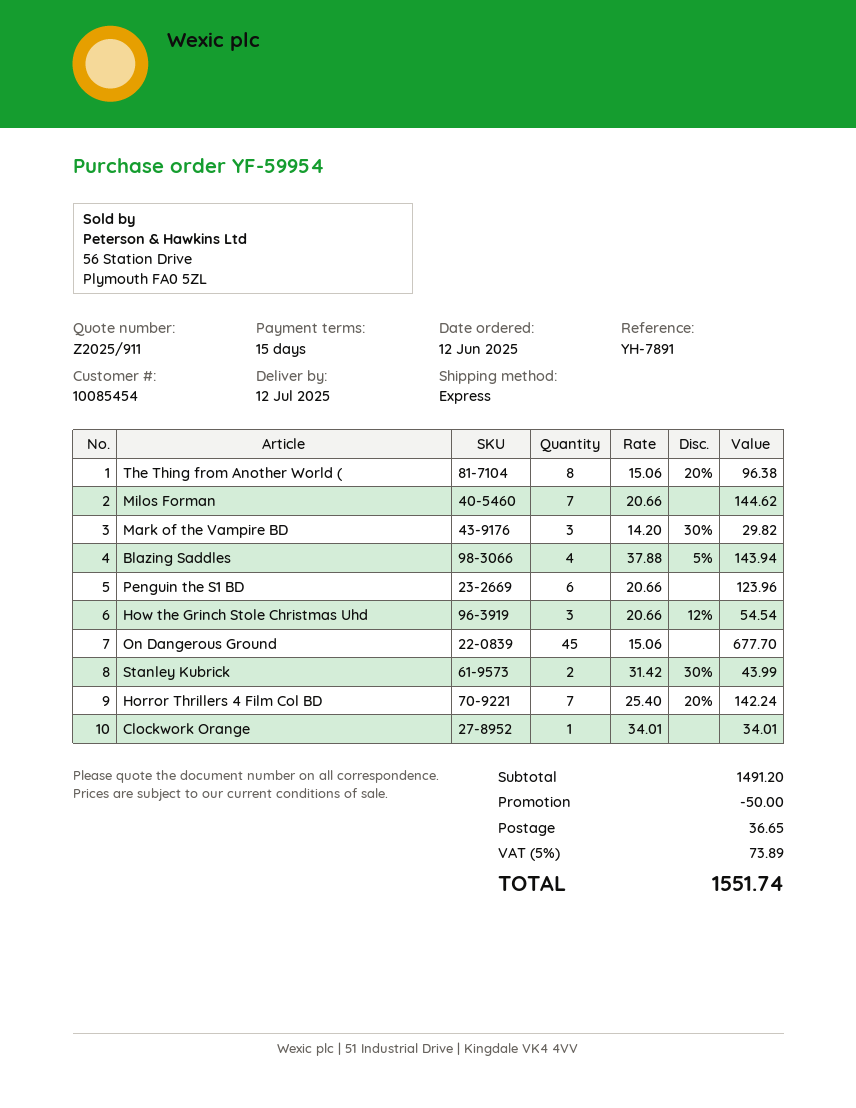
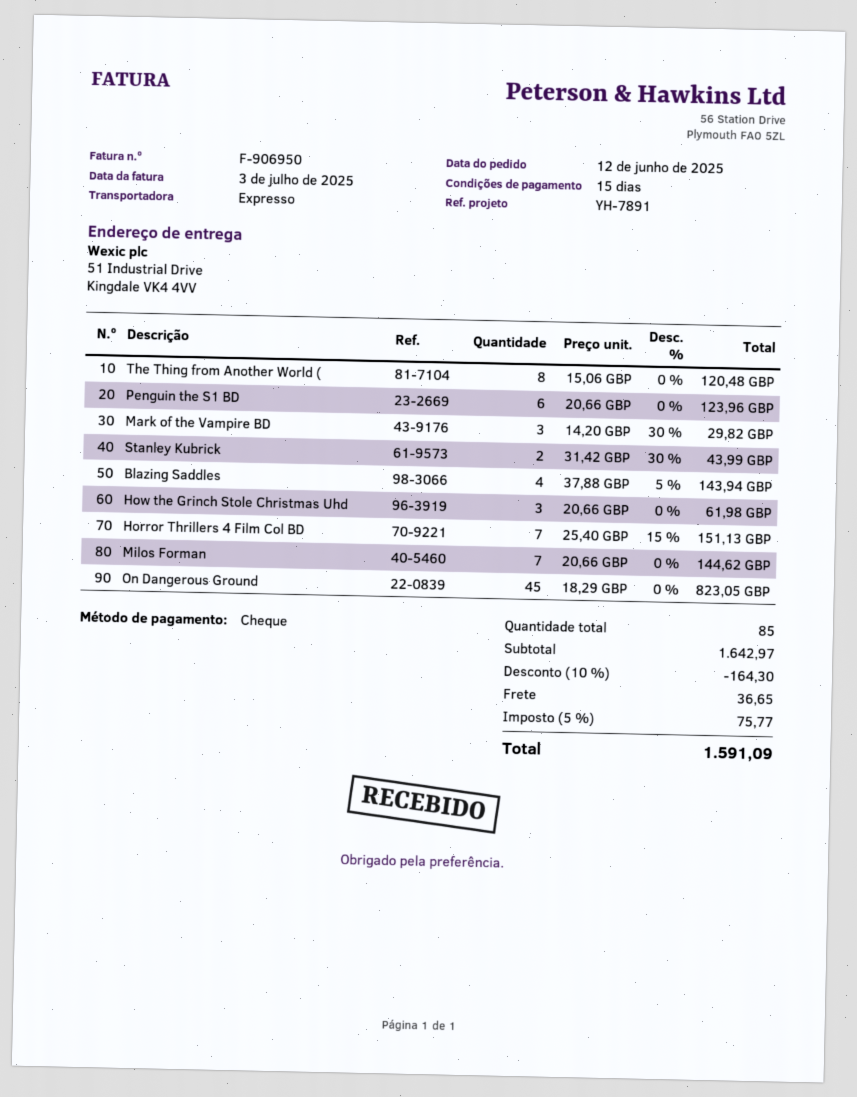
The Thing from Another World (: 8 x 15.06 - 20% = 96.38 -> 8 x 15.06 = 120.48
How the Grinch Stole Christmas Uhd: 3 x 20.66 - 12% = 54.54 -> 3 x 20.66 = 61.98
On Dangerous Ground: 45 x 15.06 = 677.70 -> 45 x 18.29 = 823.05
Horror Thrillers 4 Film Col BD: 7 x 25.40 - 20% = 142.24 -> 7 x 25.40 - 15% = 151.13
Clockwork Orange: 1 x 34.01 = 34.01 -> none
subtotal: 1491.20 -> 1642.97
discount: 50.00 -> 164.30
tax: 5% = 73.89 -> 5% = 75.77
total: 1551.74 -> 1591.09

